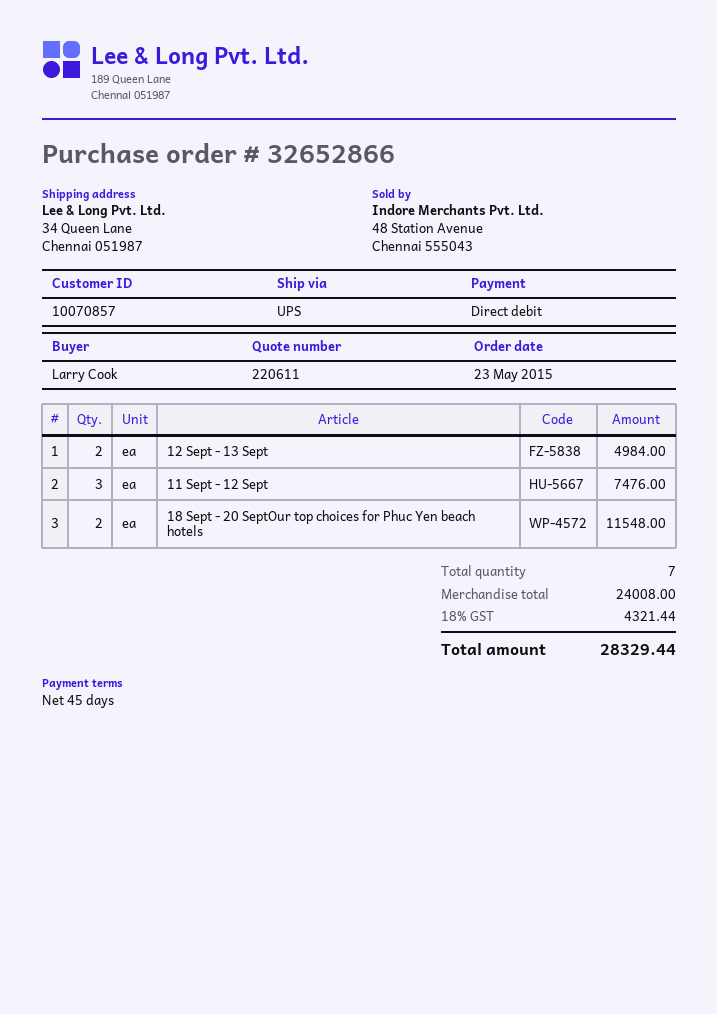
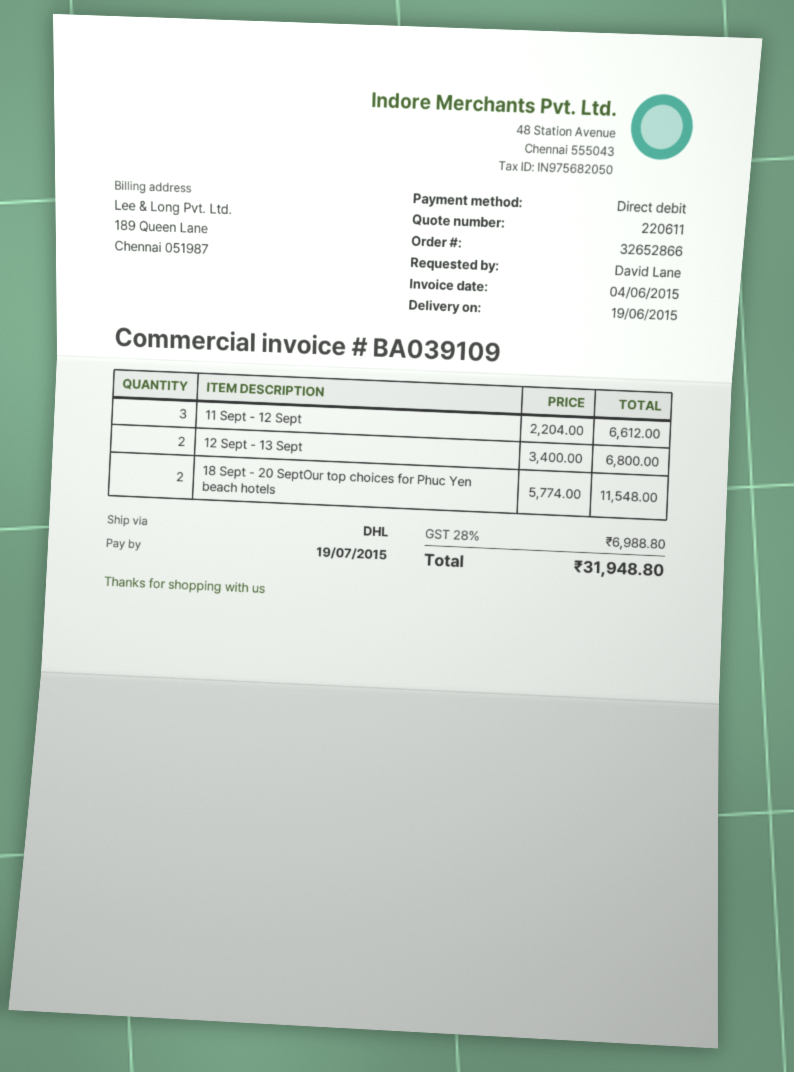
ordered by: Larry Cook -> David Lane
shipping method: UPS -> DHL
12 Sept - 13 Sept: 2 for 4984.00 -> 2 for 6800.00
11 Sept - 12 Sept: 3 for 7476.00 -> 3 for 6612.00
tax: 18% = 4321.44 -> 28% = 6988.80
total: 28329.44 -> 31948.80

